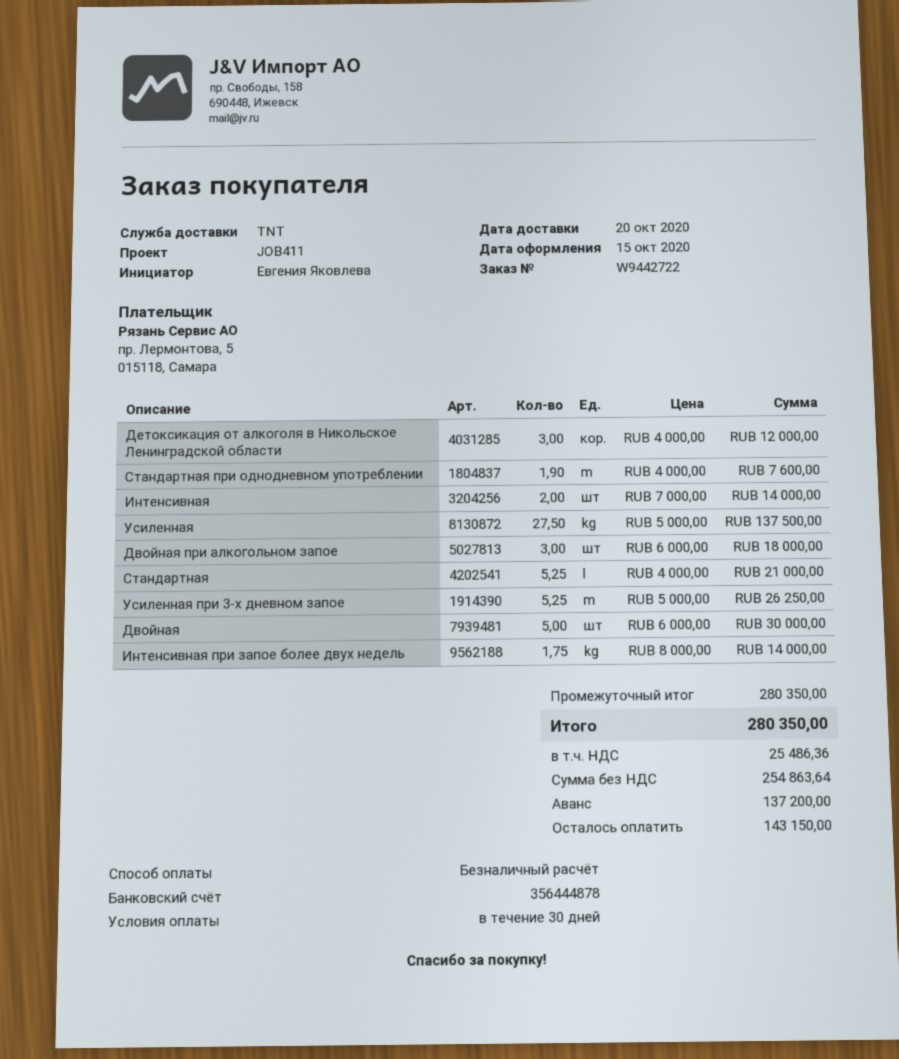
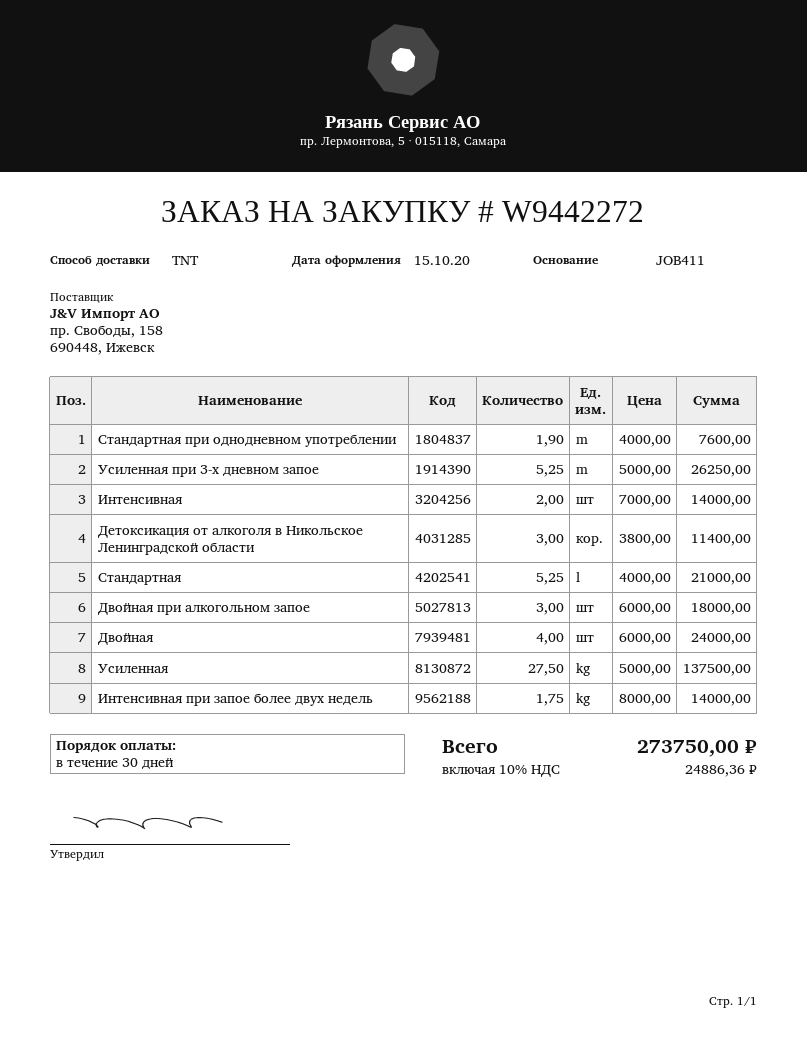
order number: W9442722 -> W9442272
Детоксикация от алкоголя в Никольское Ленинградской области: 3 x 4000.00 = 12000.00 -> 3 x 3800.00 = 11400.00
Двойная: 5 x 6000.00 = 30000.00 -> 4 x 6000.00 = 24000.00
tax: 25486.36 -> 24886.36
total: 280350.00 -> 273750.00

